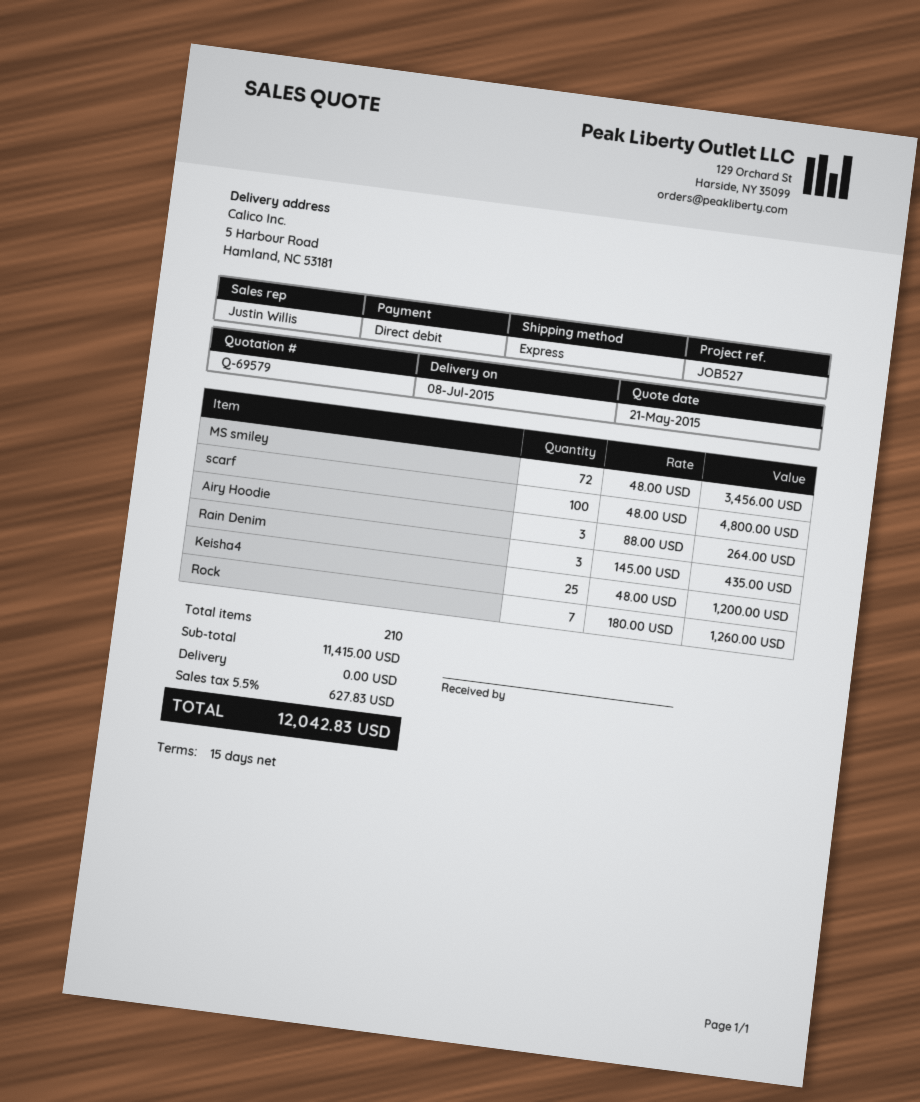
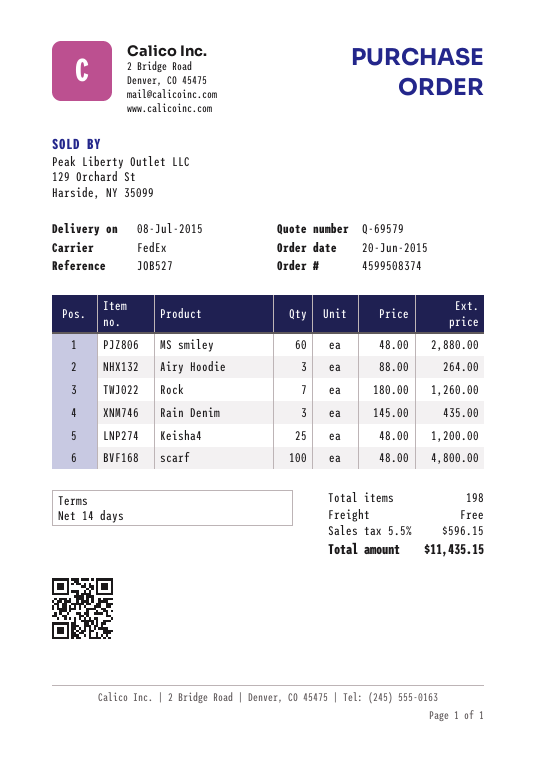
payment terms: 15 days -> 14 days
shipping method: express -> FedEx
MS smiley: 72 x 48.00 = 3456.00 -> 60 x 48.00 = 2880.00
total quantity: 210 -> 198
tax: 5.5% = 627.83 -> 5.5% = 596.15
total: 12042.83 -> 11435.15

